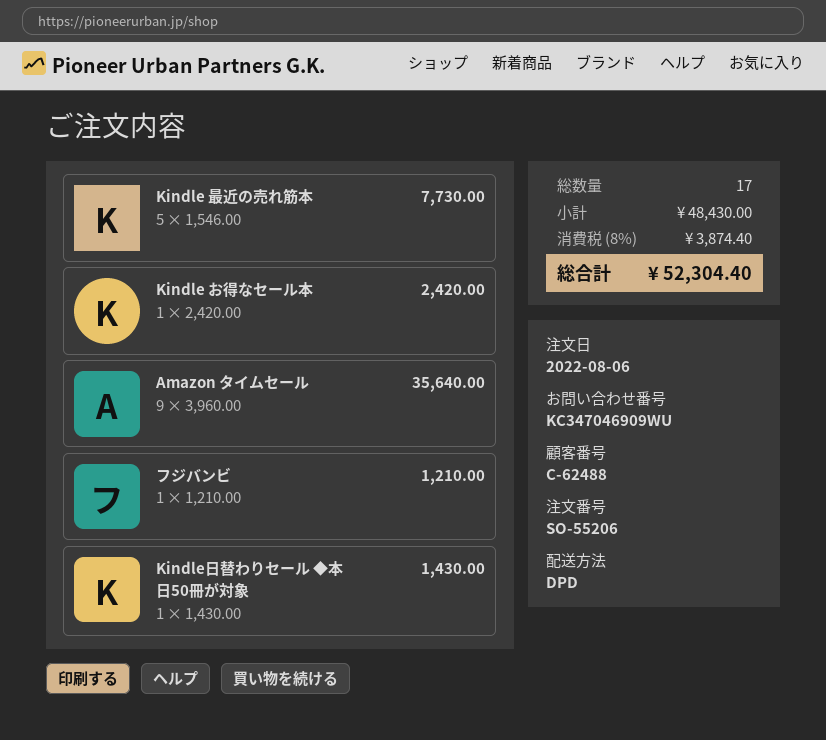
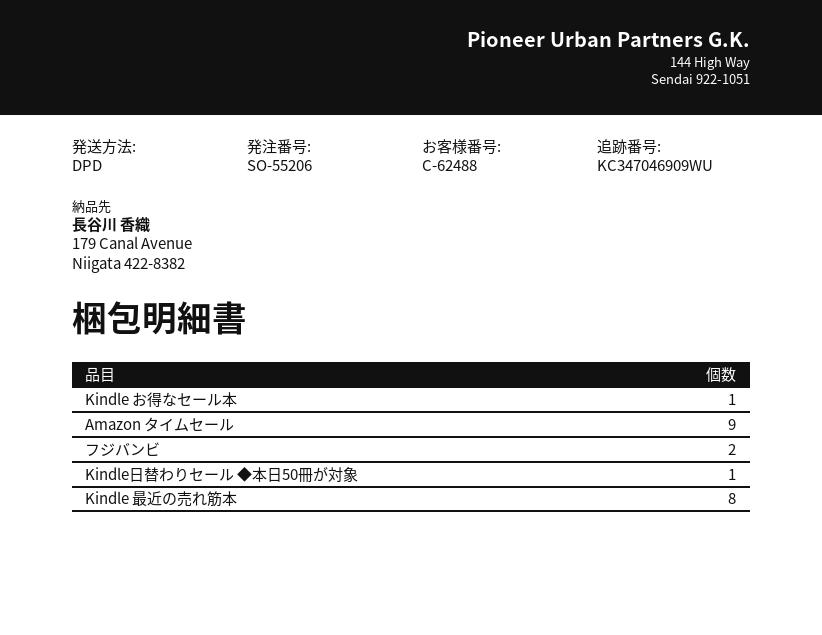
Kindle 最近の売れ筋本: 5 -> 8
フジバンビ: 1 -> 2

